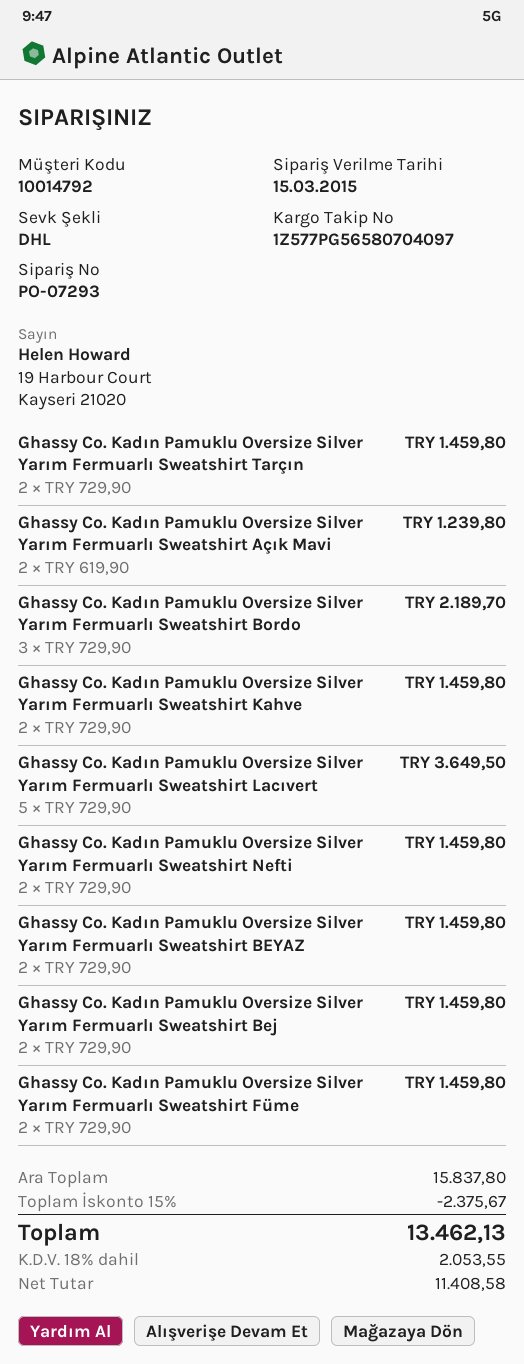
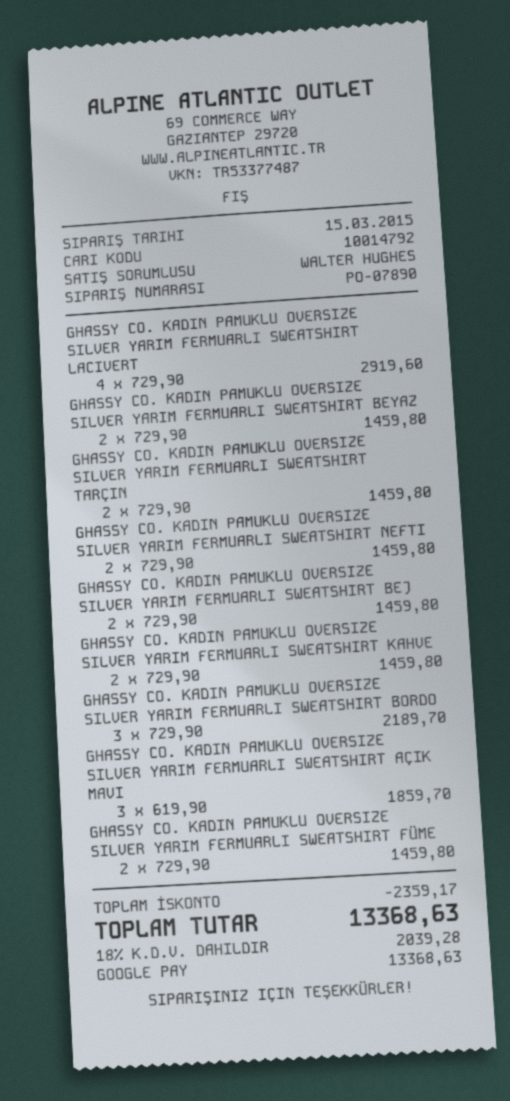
order number: PO-07293 -> PO-07890
Ghassy Co. Kadın Pamuklu Oversize Silver Yarım Fermuarlı Sweatshirt Açık Mavi: 2 x 619.90 = 1239.80 -> 3 x 619.90 = 1859.70
Ghassy Co. Kadın Pamuklu Oversize Silver Yarım Fermuarlı Sweatshirt Lacıvert: 5 x 729.90 = 3649.50 -> 4 x 729.90 = 2919.60
discount: 2375.67 -> 2359.17
tax: 18% = 2053.55 -> 18% = 2039.28
total: 13462.13 -> 13368.63

